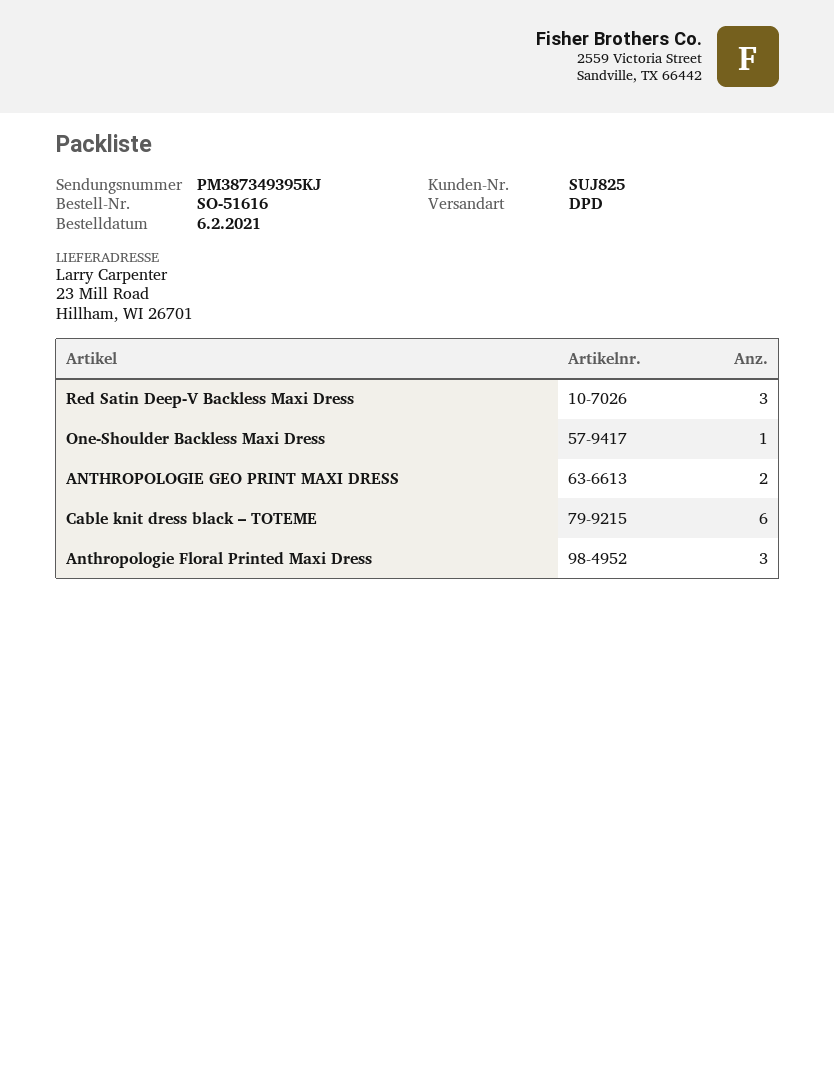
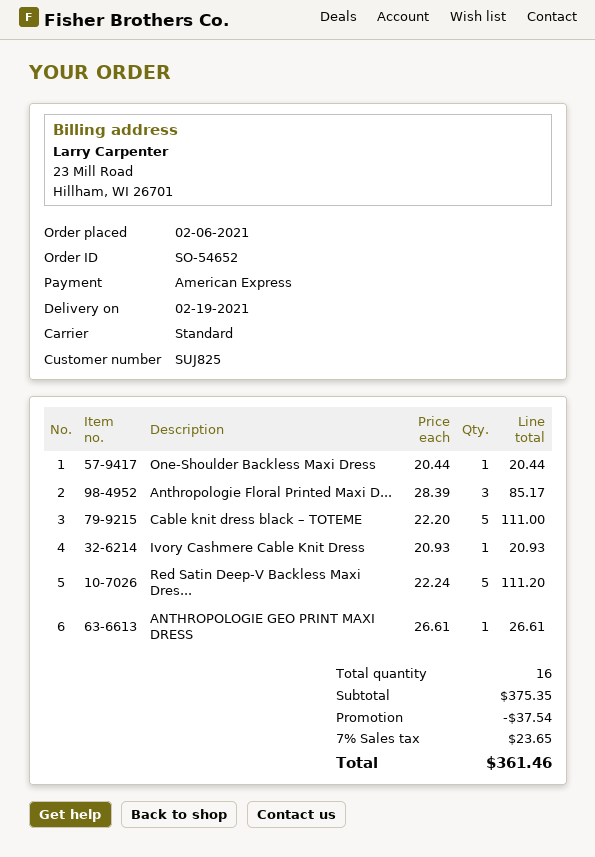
order number: SO-51616 -> SO-54652
shipping method: DPD -> standard
Red Satin Deep-V Backless Maxi Dress: 3 -> 5
ANTHROPOLOGIE GEO PRINT MAXI DRESS: 2 -> 1
Cable knit dress black – TOTEME: 6 -> 5
Ivory Cashmere Cable Knit Dress: none -> 1

